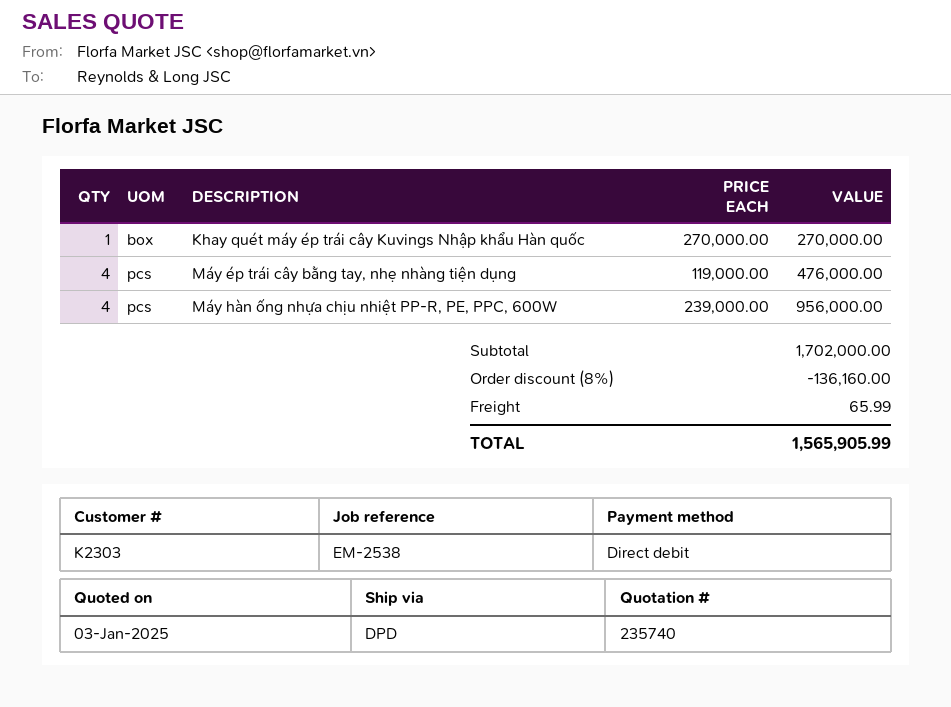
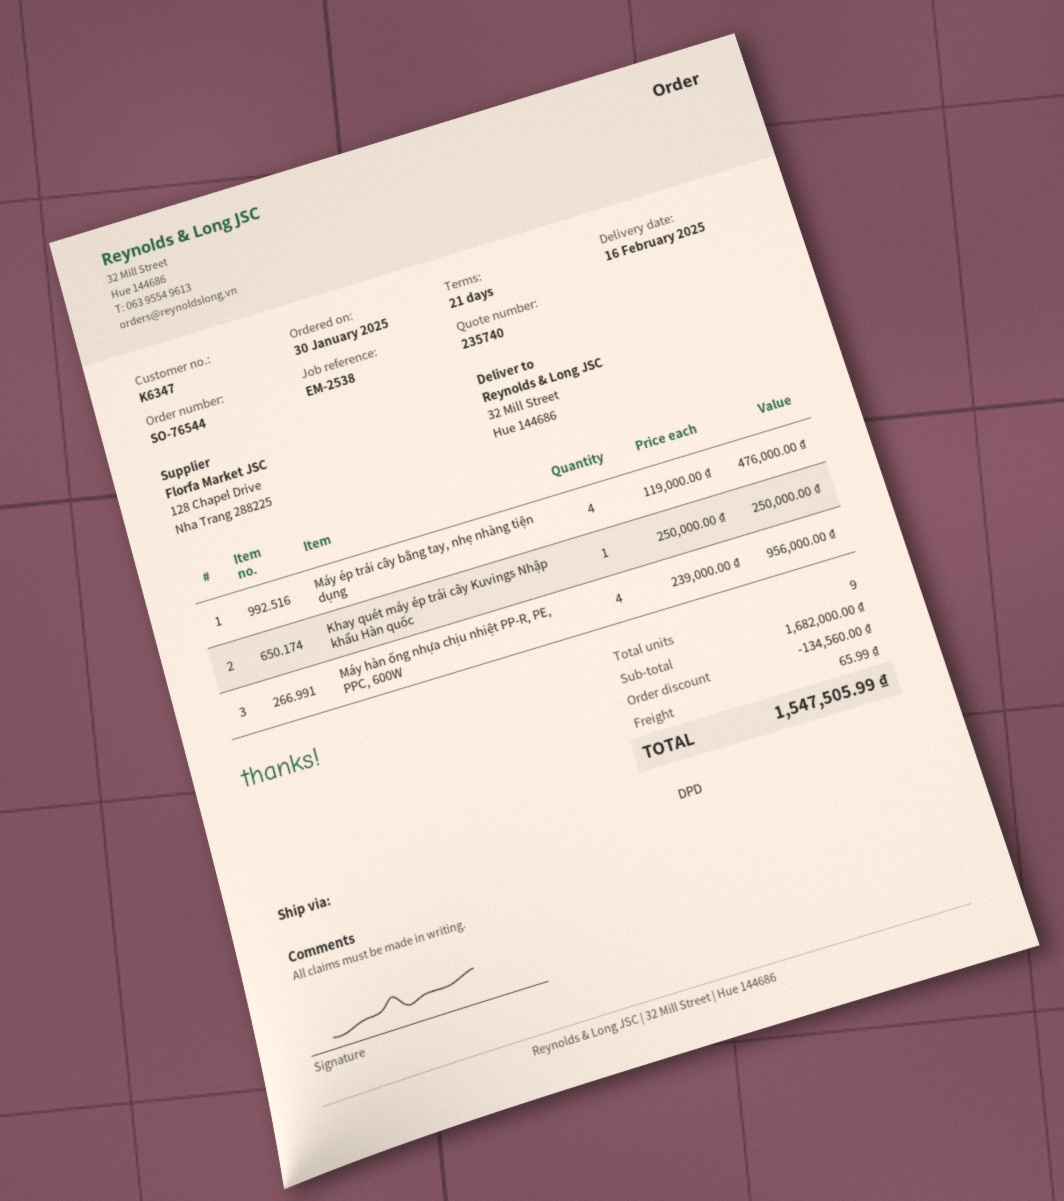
customer number: K2303 -> K6347
Khay quét máy ép trái cây Kuvings Nhập khẩu Hàn quốc: 1 x 270000.00 = 270000.00 -> 1 x 250000.00 = 250000.00
subtotal: 1702000.00 -> 1682000.00
discount: 136160.00 -> 134560.00
total: 1565905.99 -> 1547505.99

